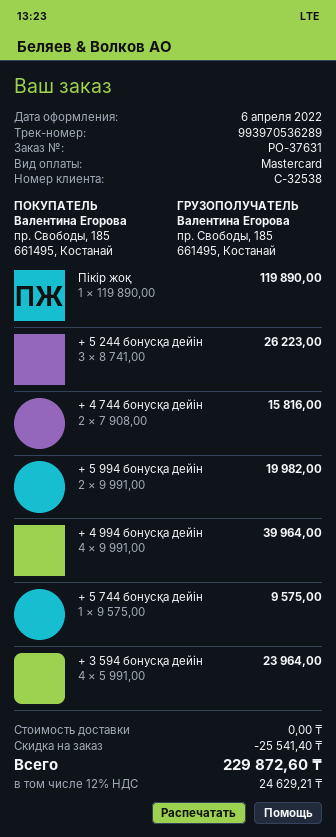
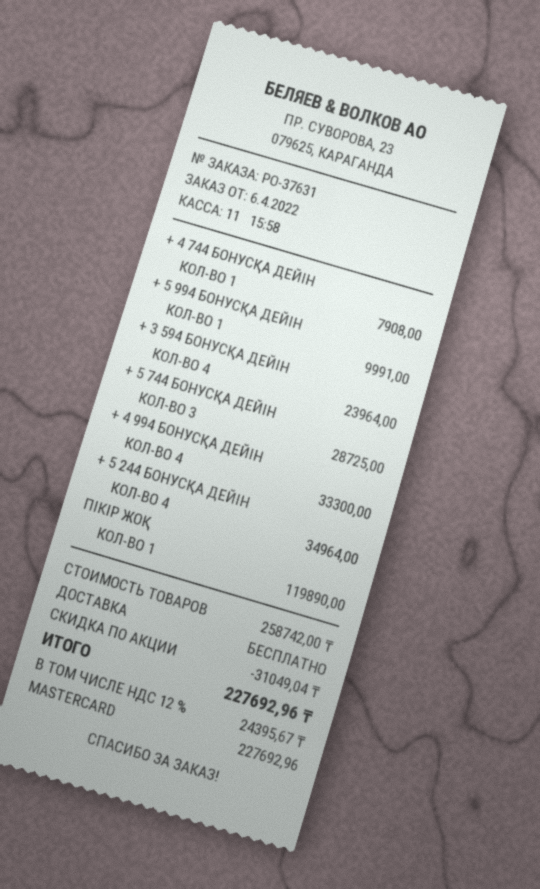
+ 5 244 бонусқа дейін: 3 for 26223.00 -> 4 for 34964.00
+ 4 744 бонусқа дейін: 2 for 15816.00 -> 1 for 7908.00
+ 5 994 бонусқа дейін: 2 for 19982.00 -> 1 for 9991.00
+ 4 994 бонусқа дейін: 4 for 39964.00 -> 4 for 33300.00
+ 5 744 бонусқа дейін: 1 for 9575.00 -> 3 for 28725.00
discount: 25541.40 -> 31049.04
tax: 12% = 24629.21 -> 12% = 24395.67
total: 229872.60 -> 227692.96

